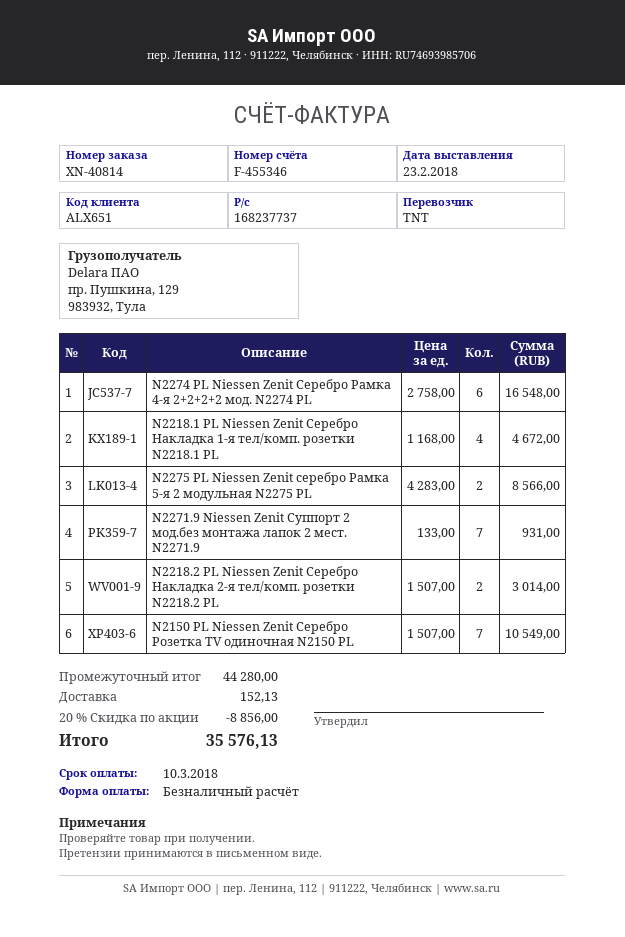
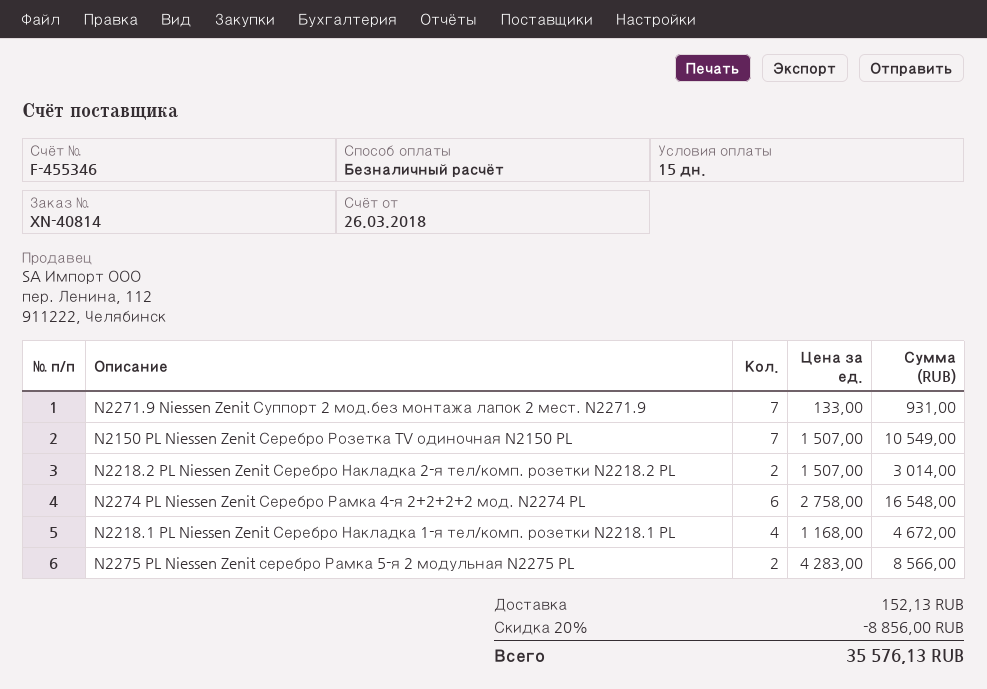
invoice date: 2018-02-23 -> 2018-03-26

